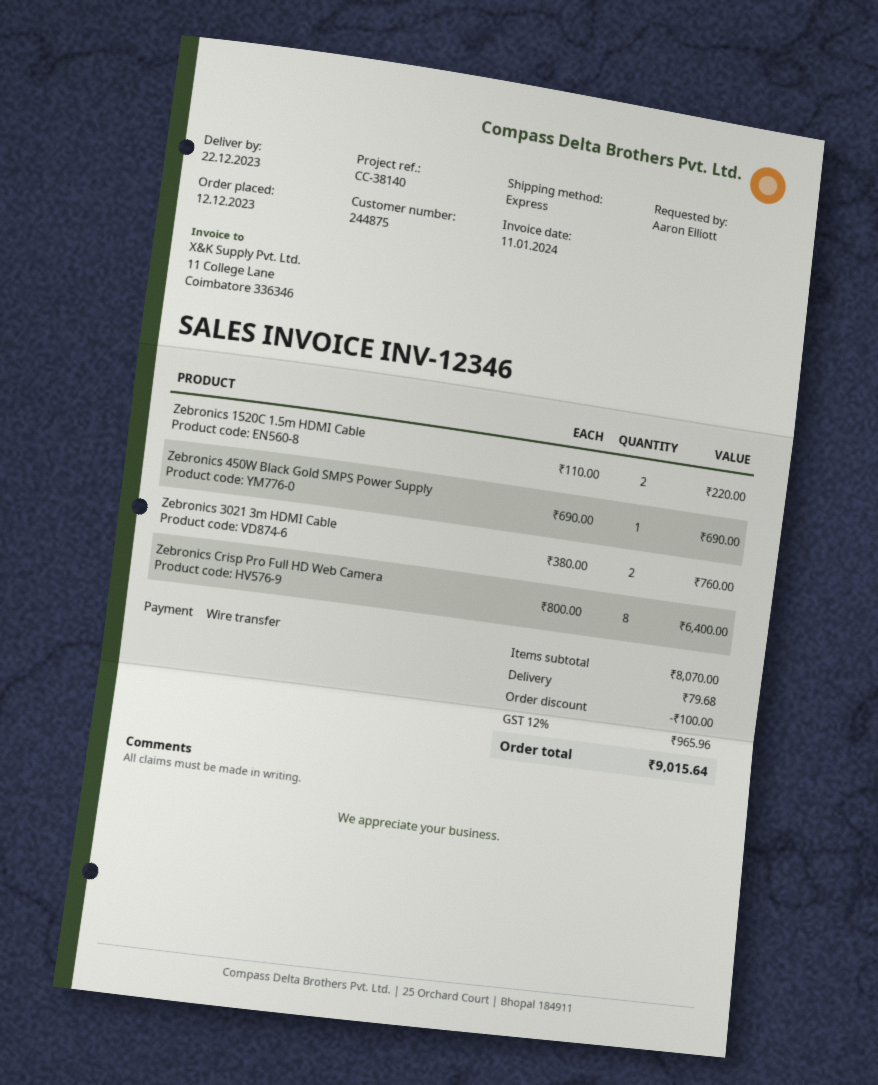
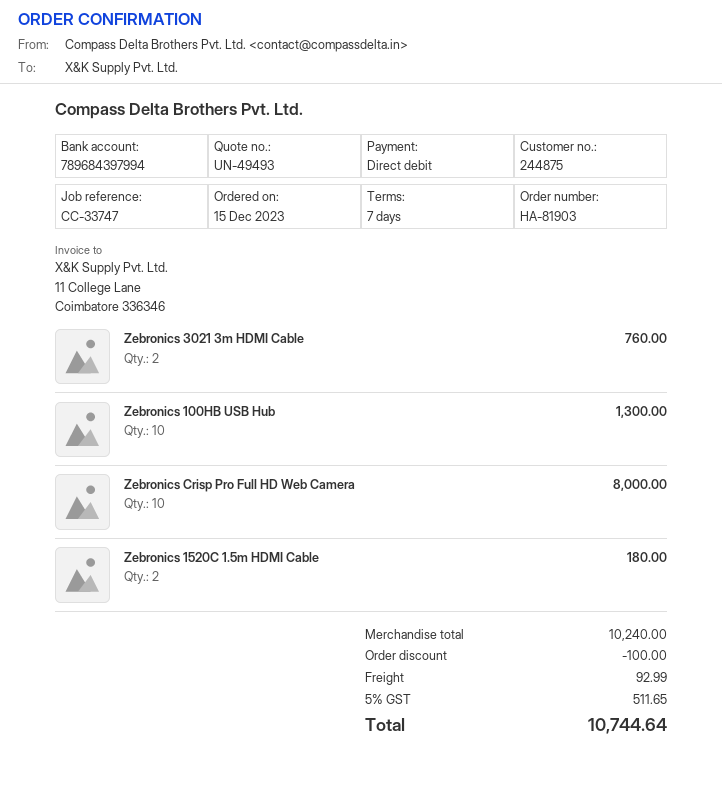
order date: 2023-12-12 -> 2023-12-15
reference: CC-38140 -> CC-33747
payment method: bank transfer -> direct debit
Zebronics 1520C 1.5m HDMI Cable: 2 for 220.00 -> 2 for 180.00
Zebronics 450W Black Gold SMPS Power Supply: 1 for 690.00 -> none
Zebronics Crisp Pro Full HD Web Camera: 8 for 6400.00 -> 10 for 8000.00
Zebronics 100HB USB Hub: none -> 10 for 1300.00
subtotal: 8070.00 -> 10240.00
shipping: 79.68 -> 92.99
tax: 12% = 965.96 -> 5% = 511.65
total: 9015.64 -> 10744.64

